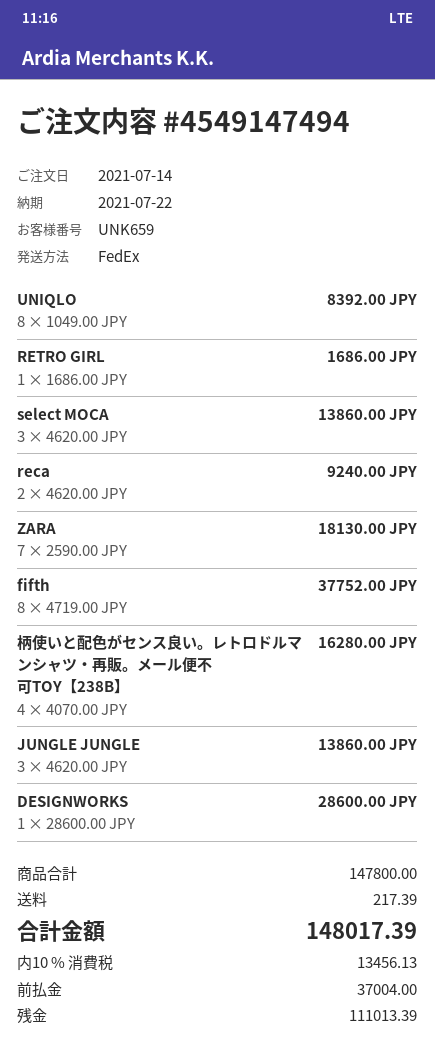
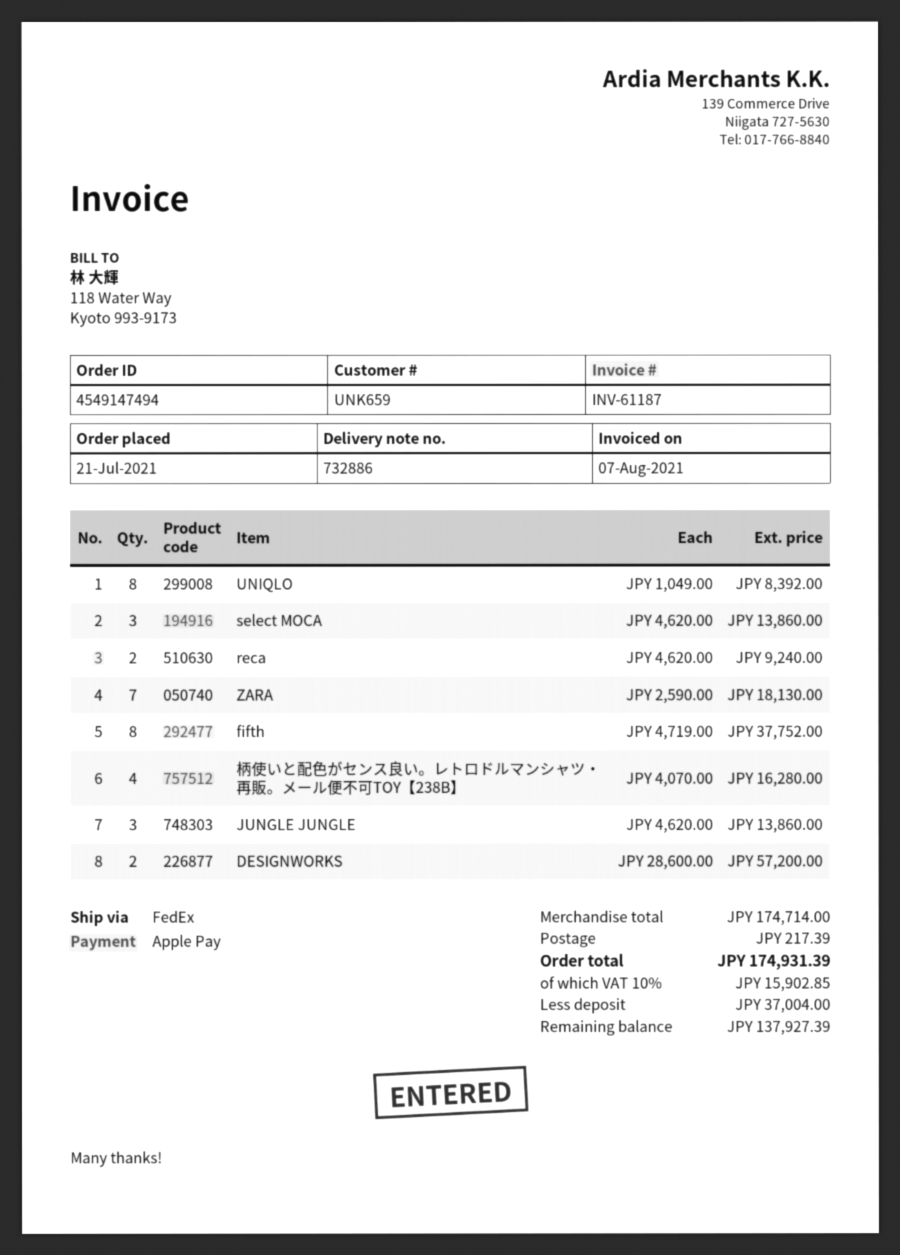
order date: 2021-07-14 -> 2021-07-21
RETRO GIRL: 1 x 1686.00 = 1686.00 -> none
DESIGNWORKS: 1 x 28600.00 = 28600.00 -> 2 x 28600.00 = 57200.00
subtotal: 147800.00 -> 174714.00
tax: 10% = 13456.13 -> 10% = 15902.85
total: 148017.39 -> 174931.39
balance: 111013.39 -> 137927.39

